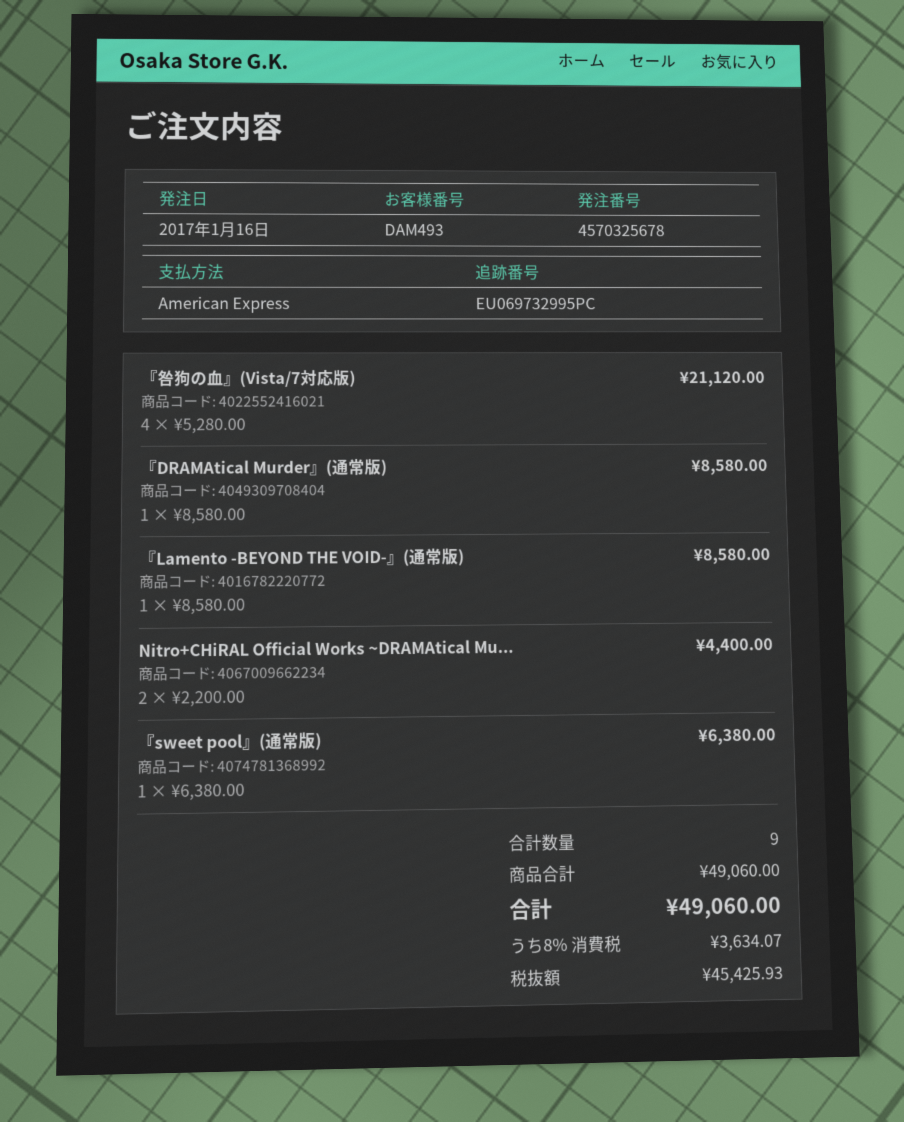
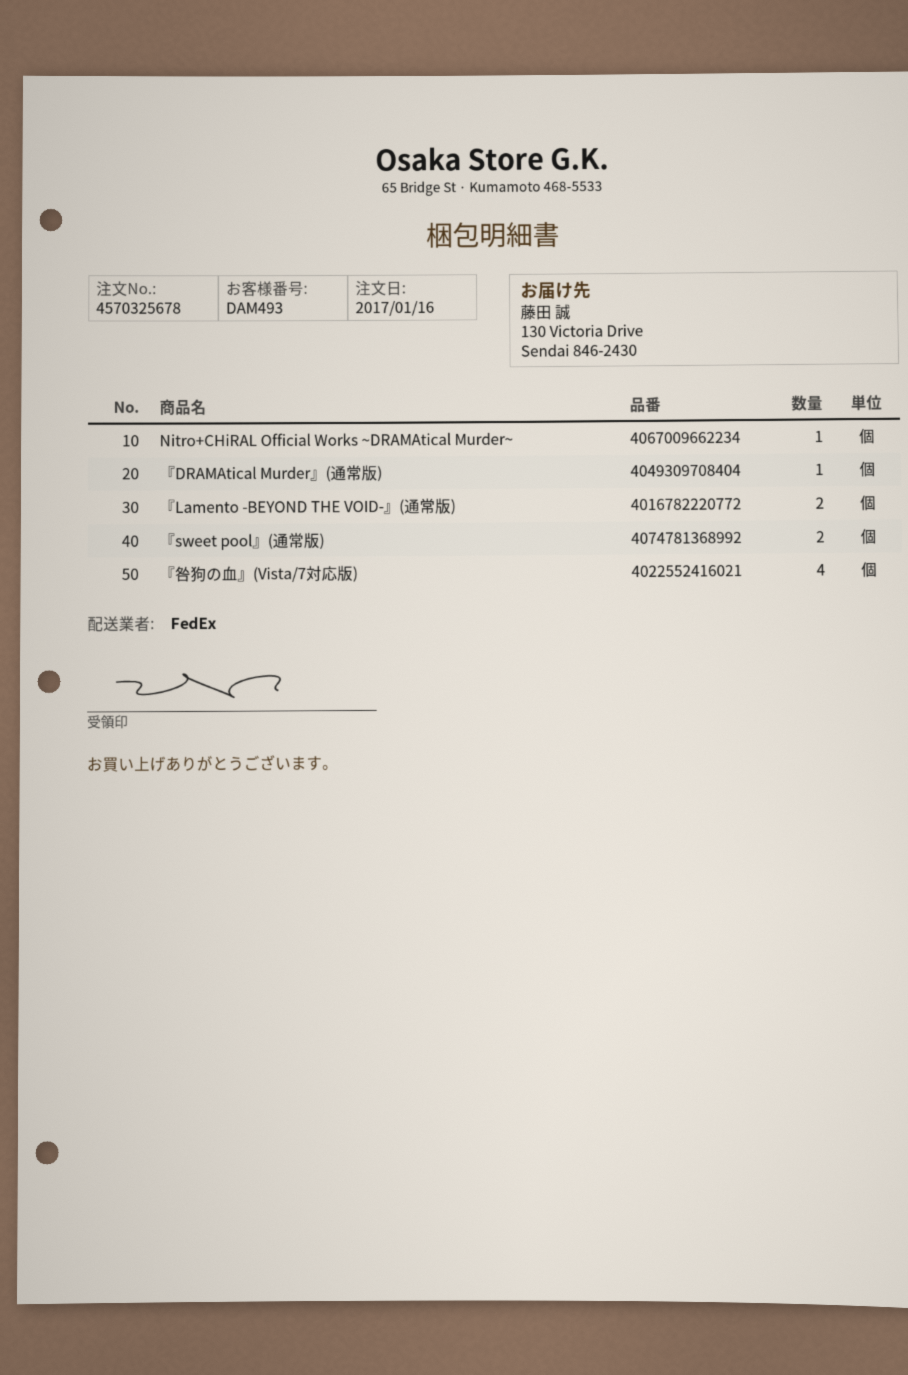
『Lamento -BEYOND THE VOID-』(通常版): 1 -> 2
Nitro+CHiRAL Official Works ~DRAMAtical Mu...: 2 -> 1
『sweet pool』(通常版): 1 -> 2

